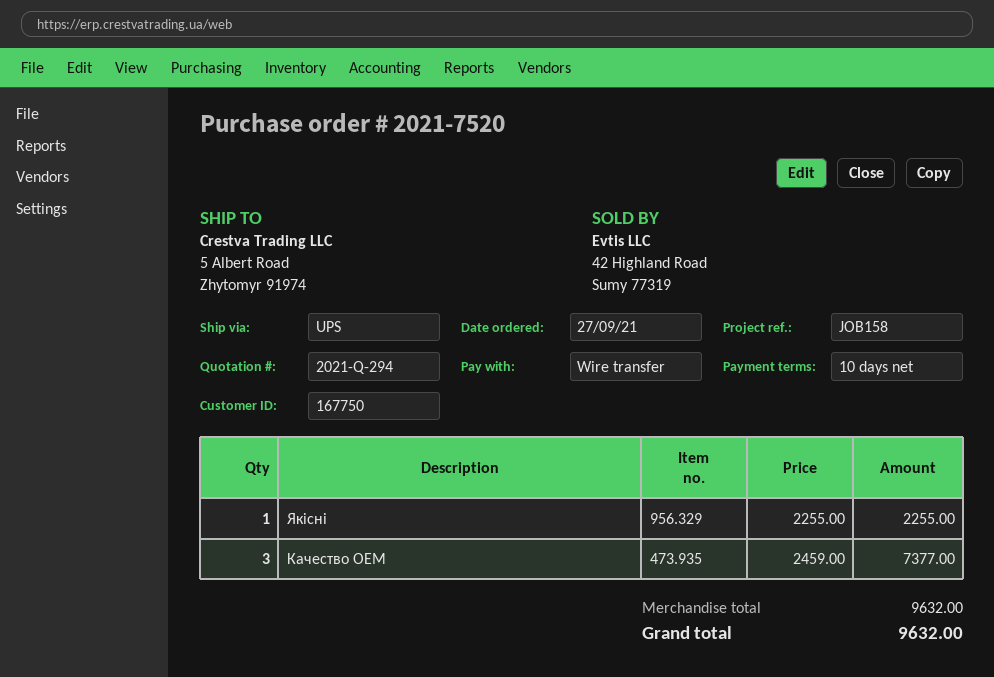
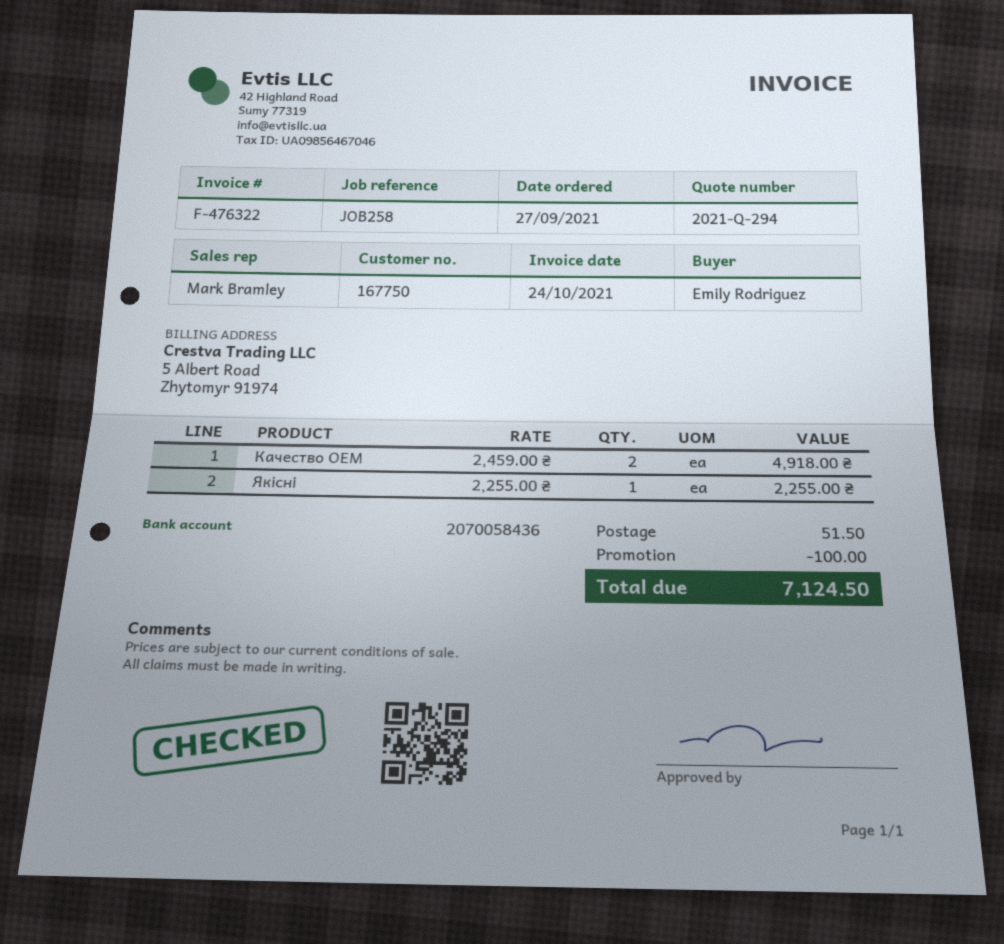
reference: JOB158 -> JOB258
Качество OEM: 3 x 2459.00 = 7377.00 -> 2 x 2459.00 = 4918.00
discount: none -> 100.00
shipping: none -> 51.50
total: 9632.00 -> 7124.50

